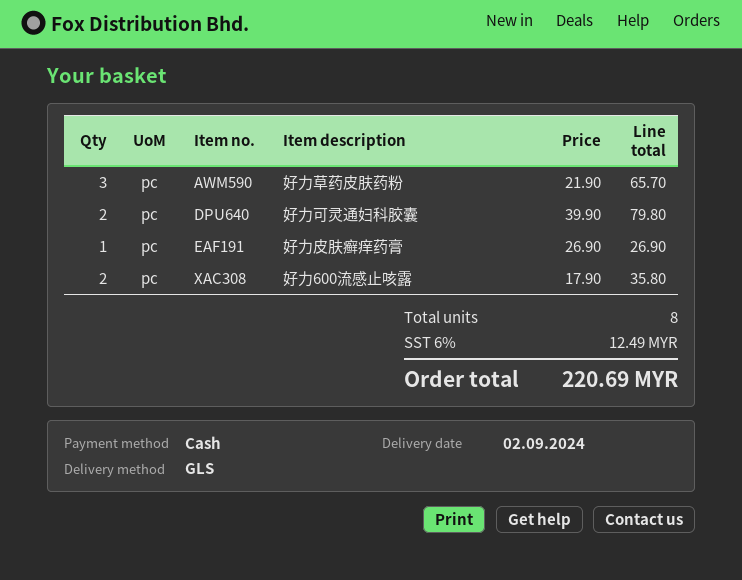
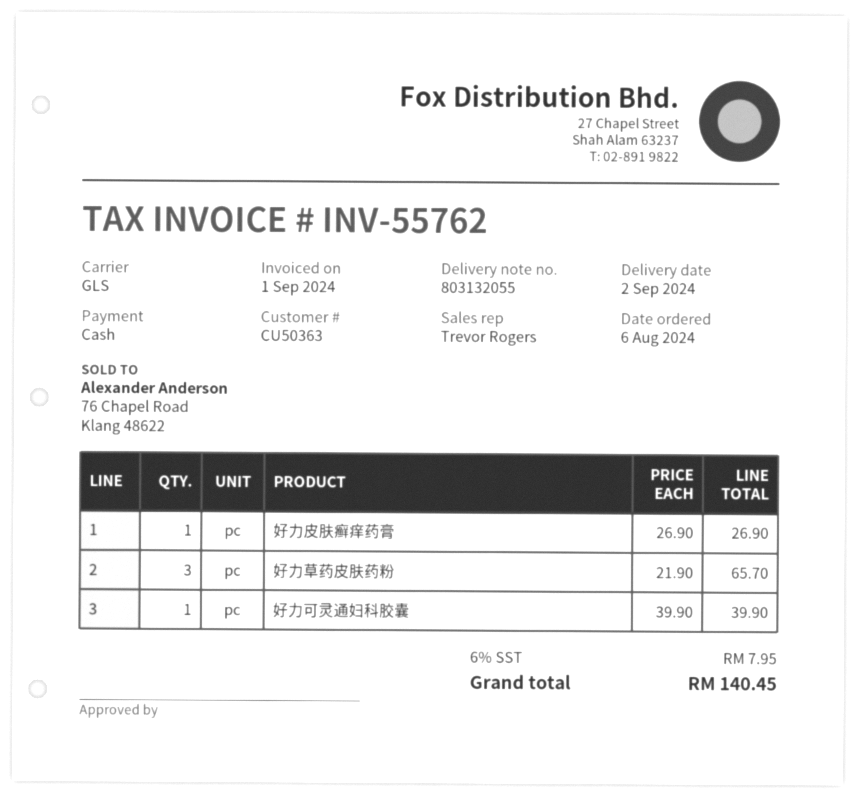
好力可灵通妇科胶囊: 2 x 39.90 = 79.80 -> 1 x 39.90 = 39.90
好力600流感止咳露: 2 x 17.90 = 35.80 -> none
tax: 6% = 12.49 -> 6% = 7.95
total: 220.69 -> 140.45

